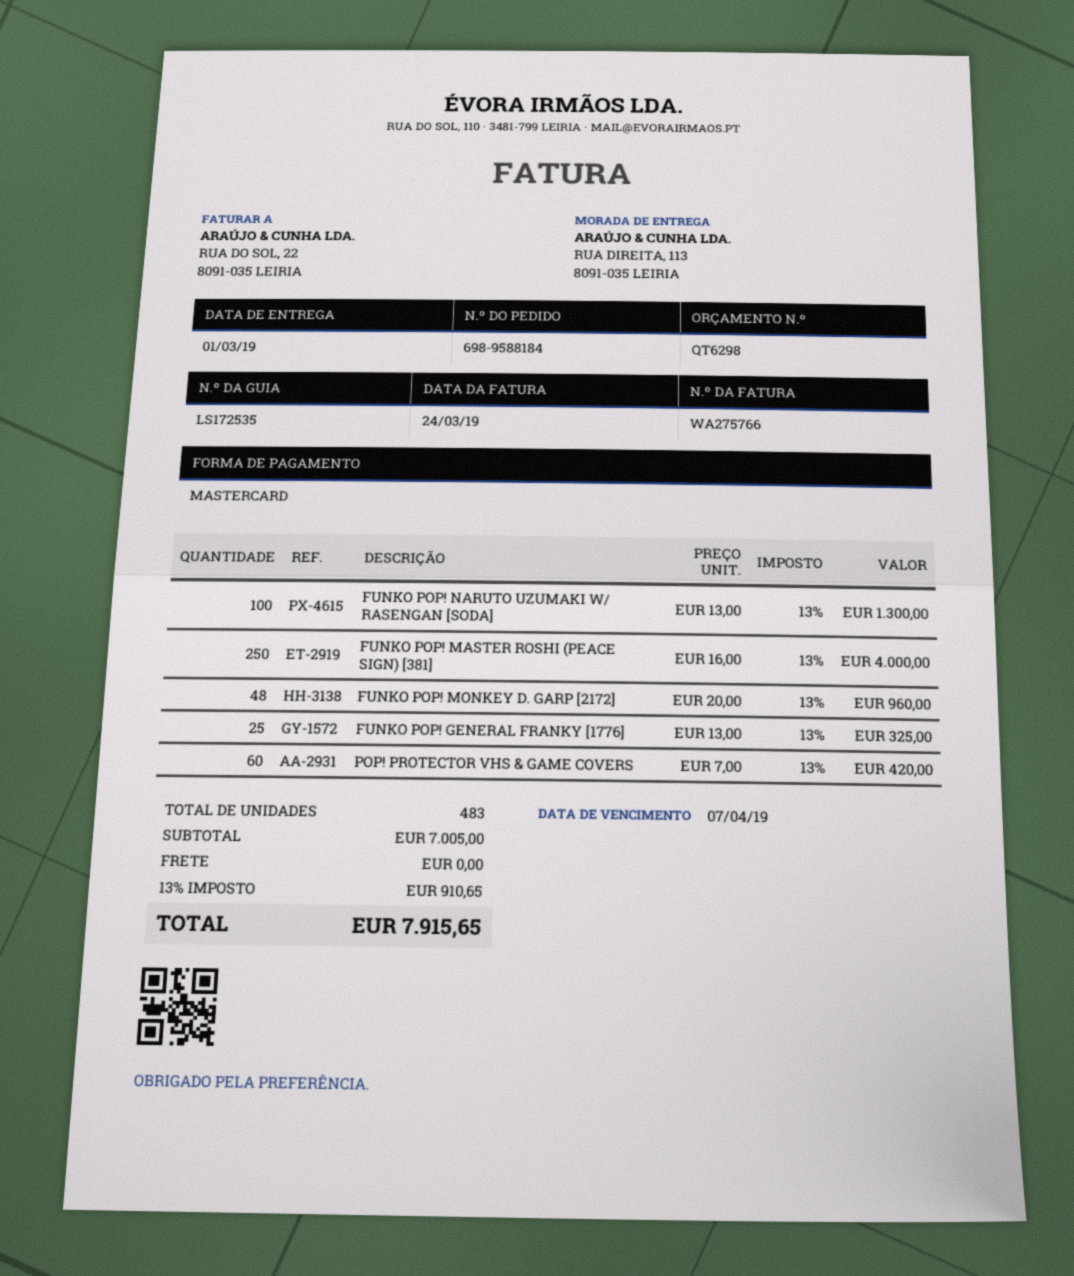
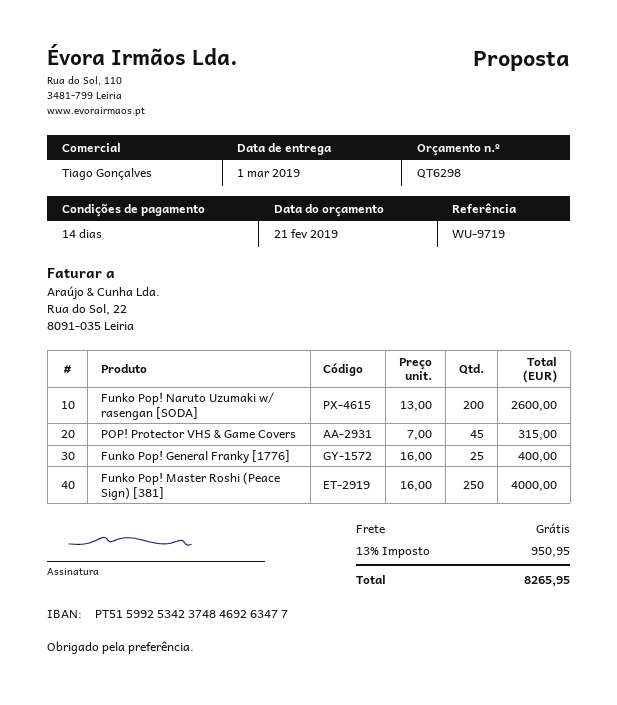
FUNKO POP! NARUTO UZUMAKI W/ RASENGAN [SODA]: 100 x 13.00 = 1300.00 -> 200 x 13.00 = 2600.00
FUNKO POP! MONKEY D. GARP [2172]: 48 x 20.00 = 960.00 -> none
FUNKO POP! GENERAL FRANKY [1776]: 25 x 13.00 = 325.00 -> 25 x 16.00 = 400.00
POP! PROTECTOR VHS & GAME COVERS: 60 x 7.00 = 420.00 -> 45 x 7.00 = 315.00
tax: 13% = 910.65 -> 13% = 950.95
total: 7915.65 -> 8265.95

